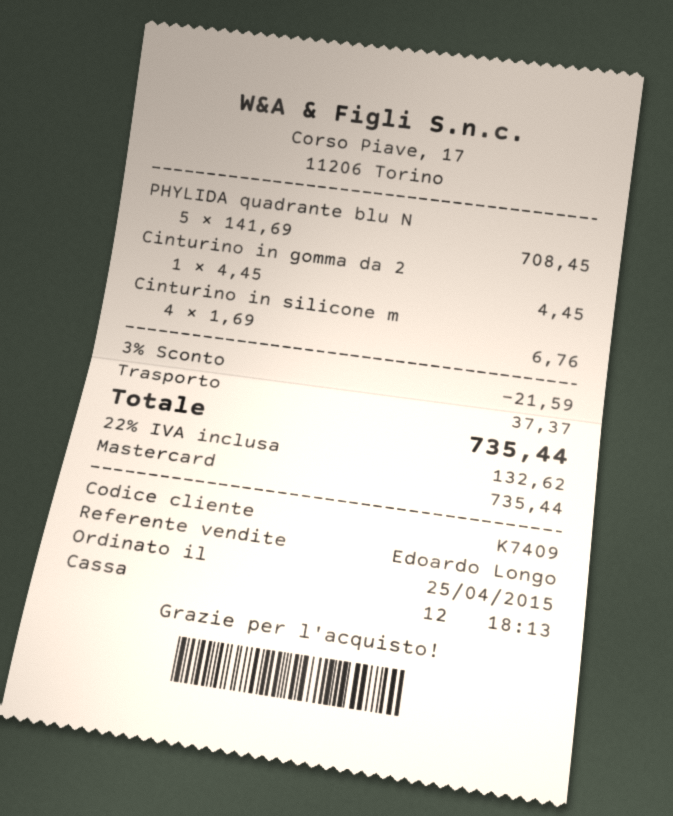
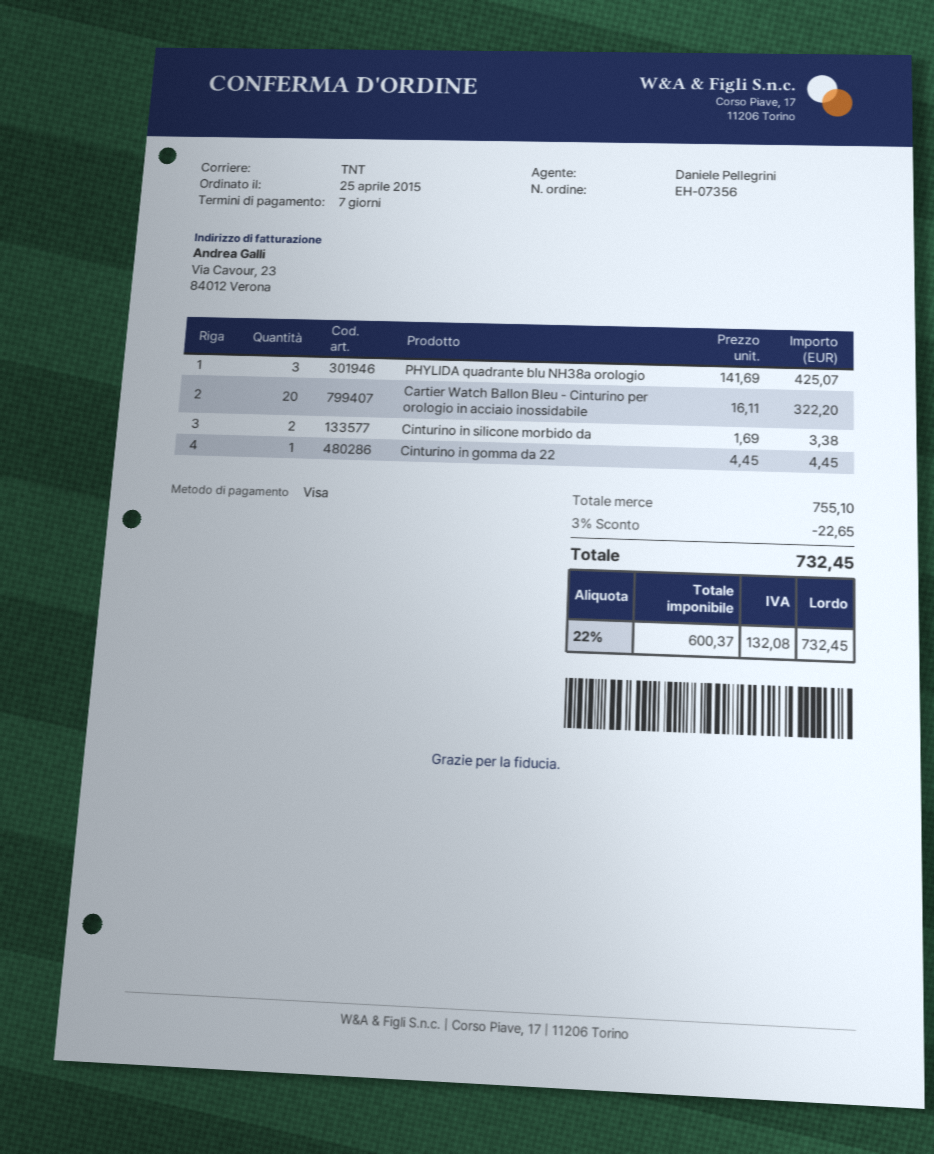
sales rep: Edoardo Longo -> Daniele Pellegrini
payment method: Mastercard -> Visa
PHYLIDA quadrante blu N: 5 x 141.69 = 708.45 -> 3 x 141.69 = 425.07
Cinturino in silicone m: 4 x 1.69 = 6.76 -> 2 x 1.69 = 3.38
Cartier Watch Ballon Bleu - Cinturino per orologio in acciaio inossidabile: none -> 20 x 16.11 = 322.20
discount: 3% = 21.59 -> 3% = 22.65
shipping: 37.37 -> none
tax: 22% = 132.62 -> 22% = 132.08
total: 735.44 -> 732.45

